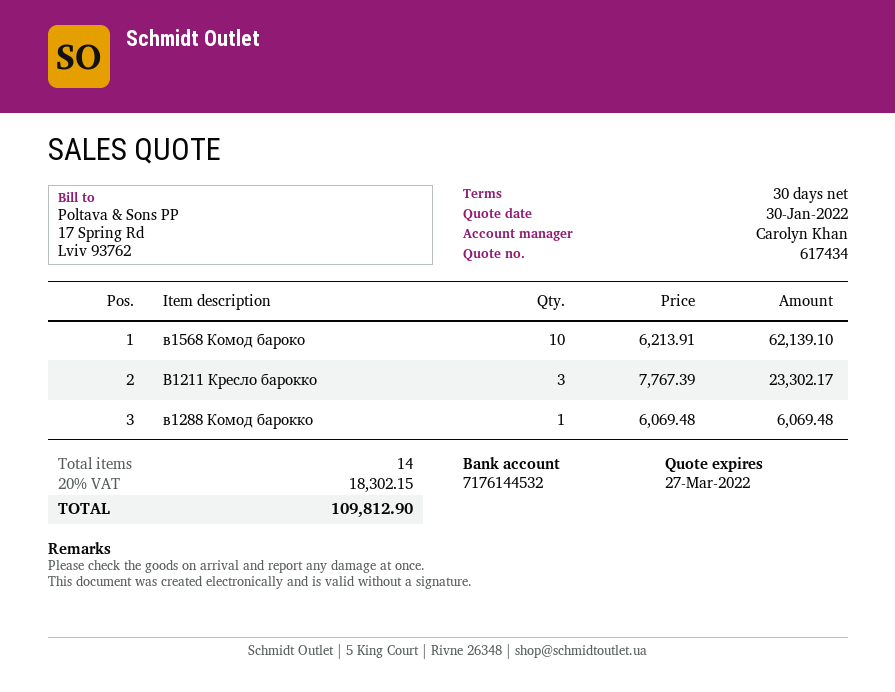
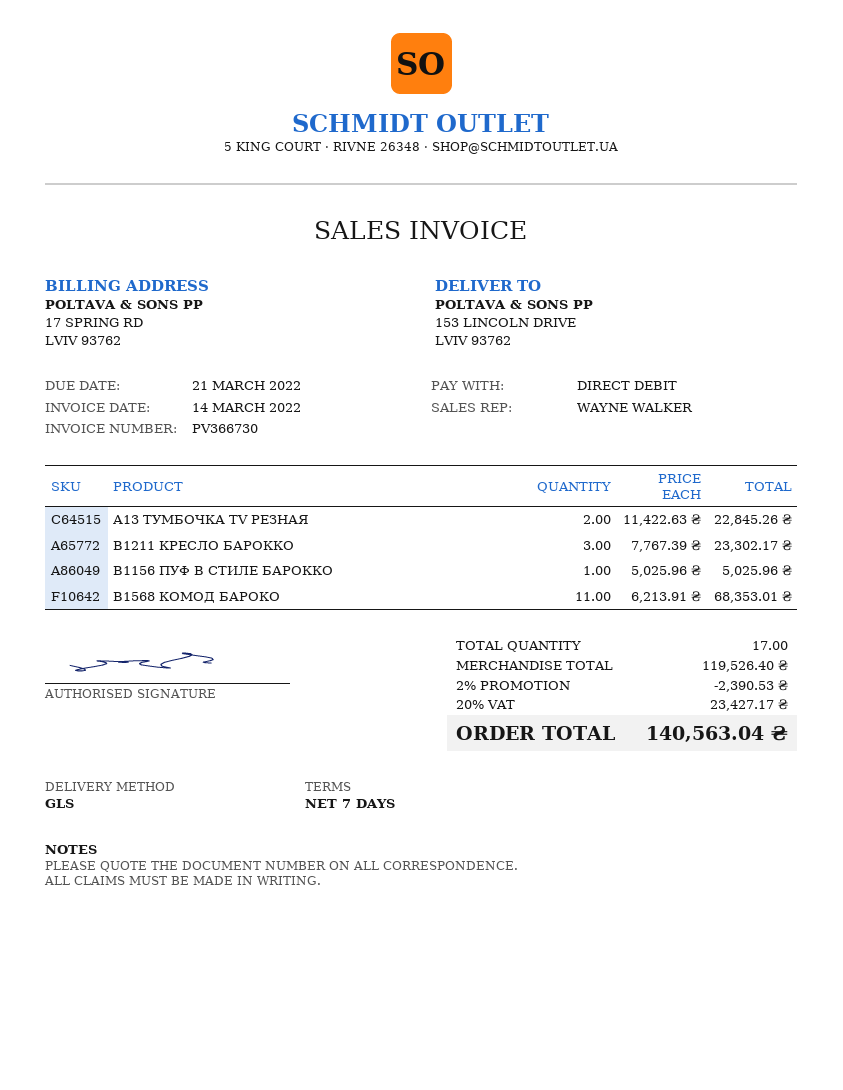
payment terms: 30 days -> 7 days
sales rep: Carolyn Khan -> WAYNE WALKER
в1568 Комод бароко: 10 x 6213.91 = 62139.10 -> 11 x 6213.91 = 68353.01
в1288 Комод барокко: 1 x 6069.48 = 6069.48 -> none
А13 ТУМБОЧКА TV РЕЗНАЯ: none -> 2 x 11422.63 = 22845.26
В1156 ПУФ В СТИЛЕ БАРОККО: none -> 1 x 5025.96 = 5025.96
total quantity: 14 -> 17
discount: none -> 2% = 2390.53
tax: 20% = 18302.15 -> 20% = 23427.17
total: 109812.90 -> 140563.04

